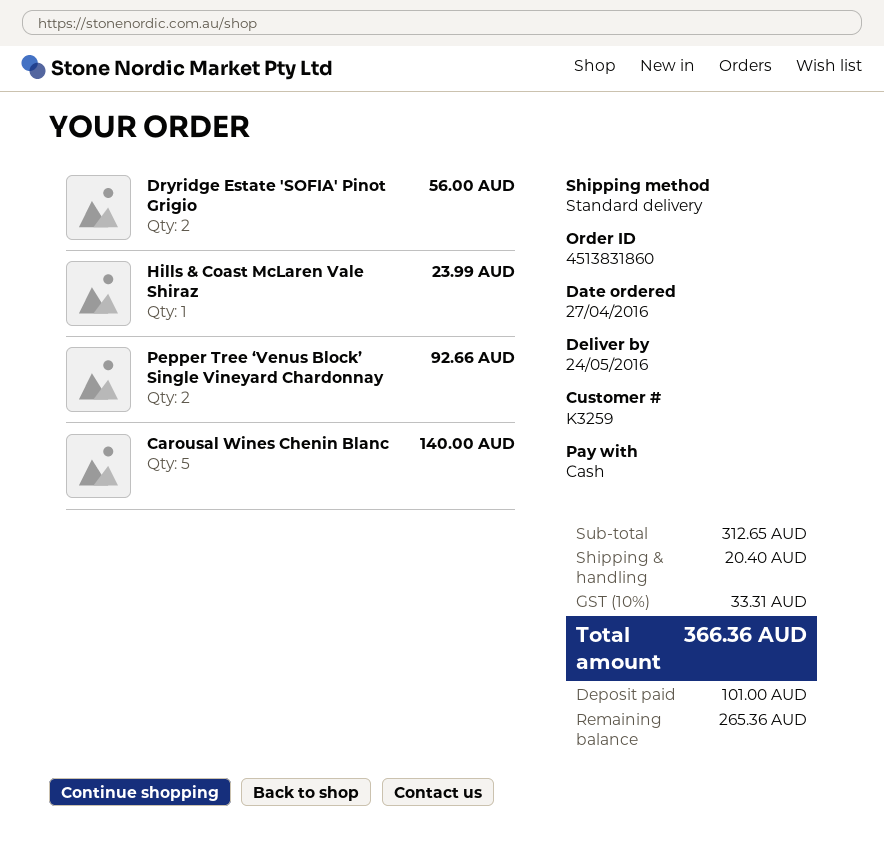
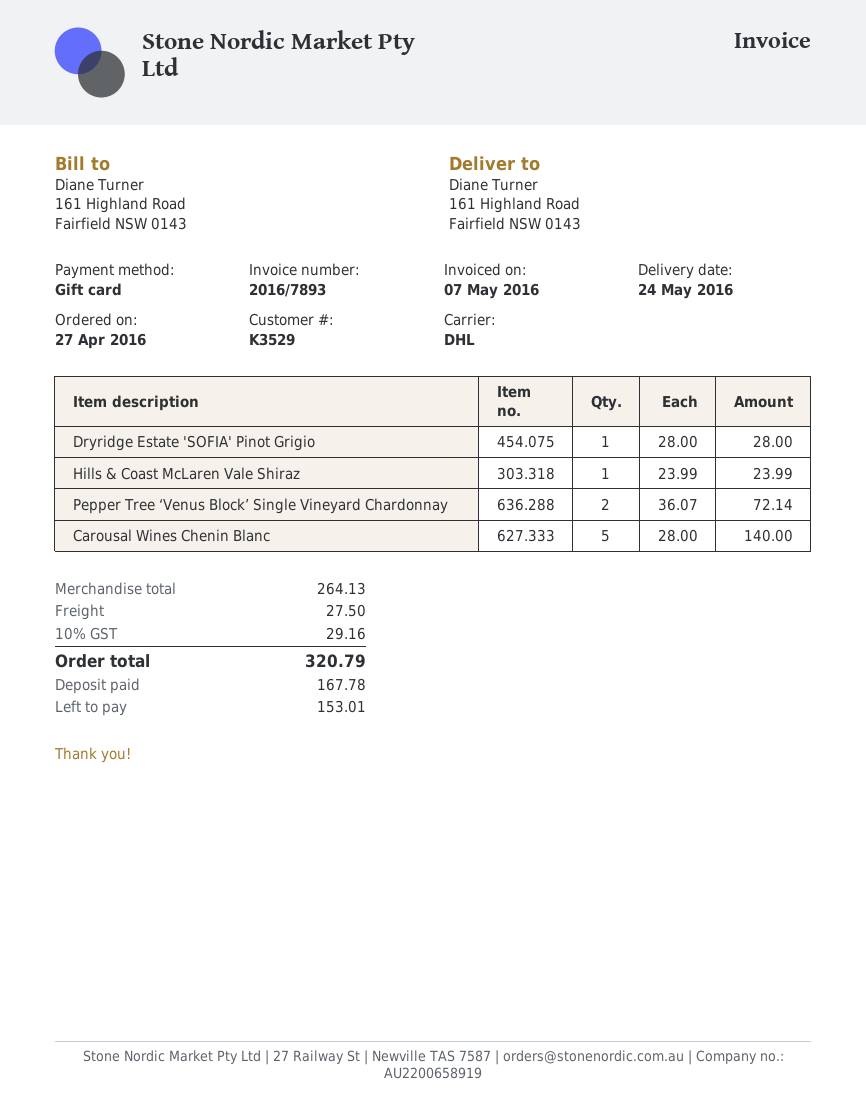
customer number: K3259 -> K3529
payment method: cash -> gift card
shipping method: standard -> DHL
Dryridge Estate 'SOFIA' Pinot Grigio: 2 for 56.00 -> 1 for 28.00
Pepper Tree ‘Venus Block’ Single Vineyard Chardonnay: 2 for 92.66 -> 2 for 72.14
subtotal: 312.65 -> 264.13
shipping: 20.40 -> 27.50
tax: 10% = 33.31 -> 10% = 29.16
total: 366.36 -> 320.79
deposit: 101.00 -> 167.78
balance: 265.36 -> 153.01

